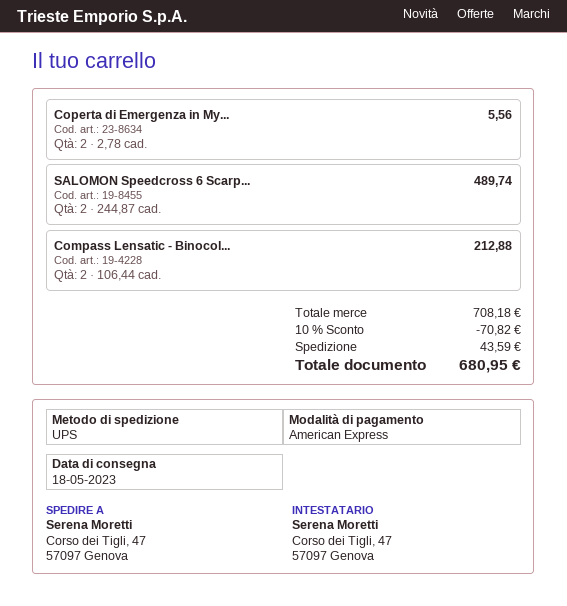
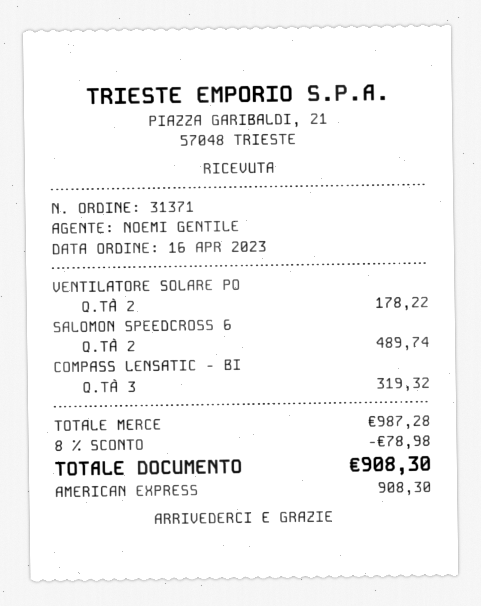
Coperta di Emergenza in My...: 2 for 5.56 -> none
Compass Lensatic - Binocol...: 2 for 212.88 -> 3 for 319.32
VENTILATORE SOLARE PO: none -> 2 for 178.22
subtotal: 708.18 -> 987.28
discount: 10% = 70.82 -> 8% = 78.98
shipping: 43.59 -> none
total: 680.95 -> 908.30

